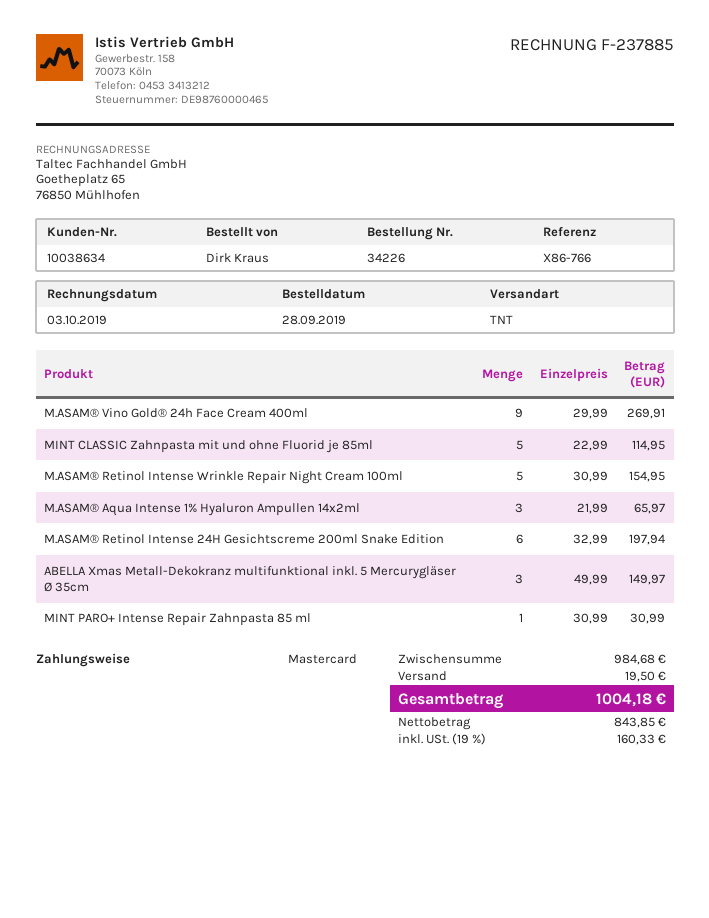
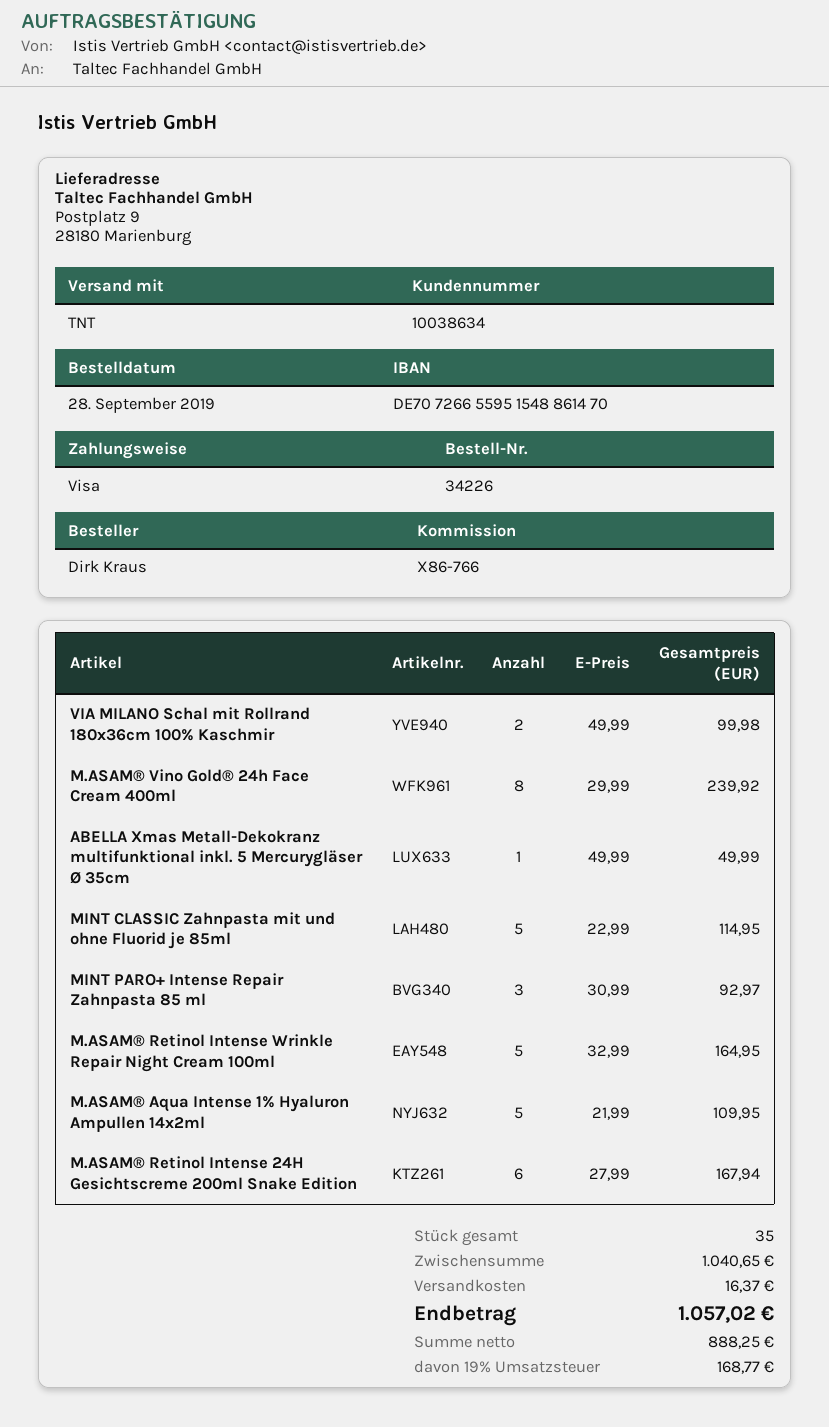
payment method: Mastercard -> Visa
M.ASAM® Vino Gold® 24h Face Cream 400ml: 9 x 29.99 = 269.91 -> 8 x 29.99 = 239.92
M.ASAM® Retinol Intense Wrinkle Repair Night Cream 100ml: 5 x 30.99 = 154.95 -> 5 x 32.99 = 164.95
M.ASAM® Aqua Intense 1% Hyaluron Ampullen 14x2ml: 3 x 21.99 = 65.97 -> 5 x 21.99 = 109.95
M.ASAM® Retinol Intense 24H Gesichtscreme 200ml Snake Edition: 6 x 32.99 = 197.94 -> 6 x 27.99 = 167.94
ABELLA Xmas Metall-Dekokranz multifunktional inkl. 5 Mercurygläser Ø 35cm: 3 x 49.99 = 149.97 -> 1 x 49.99 = 49.99
MINT PARO+ Intense Repair Zahnpasta 85 ml: 1 x 30.99 = 30.99 -> 3 x 30.99 = 92.97
VIA MILANO Schal mit Rollrand 180x36cm 100% Kaschmir: none -> 2 x 49.99 = 99.98
subtotal: 984.68 -> 1040.65
shipping: 19.50 -> 16.37
net: 843.85 -> 888.25
tax: 19% = 160.33 -> 19% = 168.77
total: 1004.18 -> 1057.02

